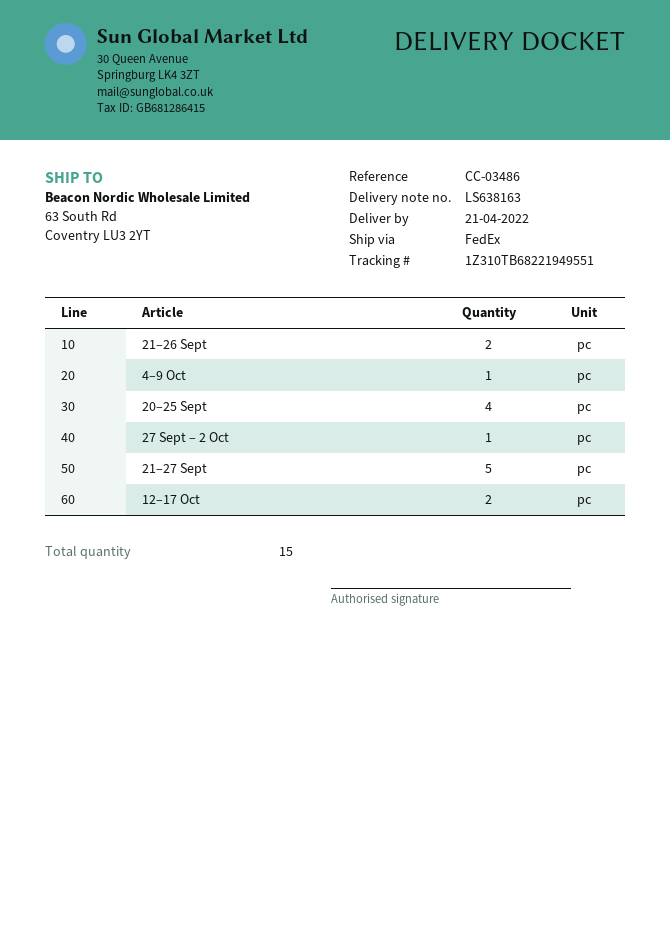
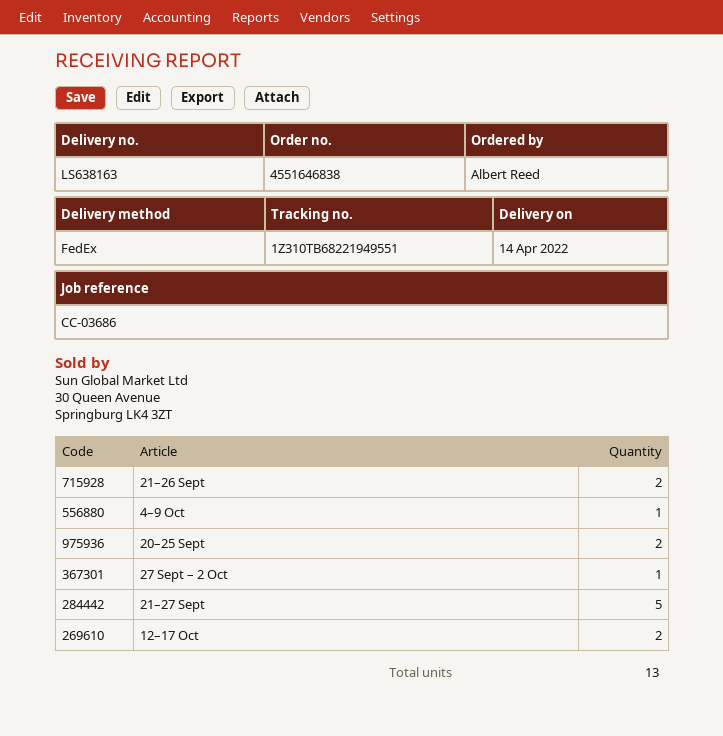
delivery date: 2022-04-21 -> 2022-04-14
reference: CC-03486 -> CC-03686
20–25 Sept: 4 -> 2
total quantity: 15 -> 13

